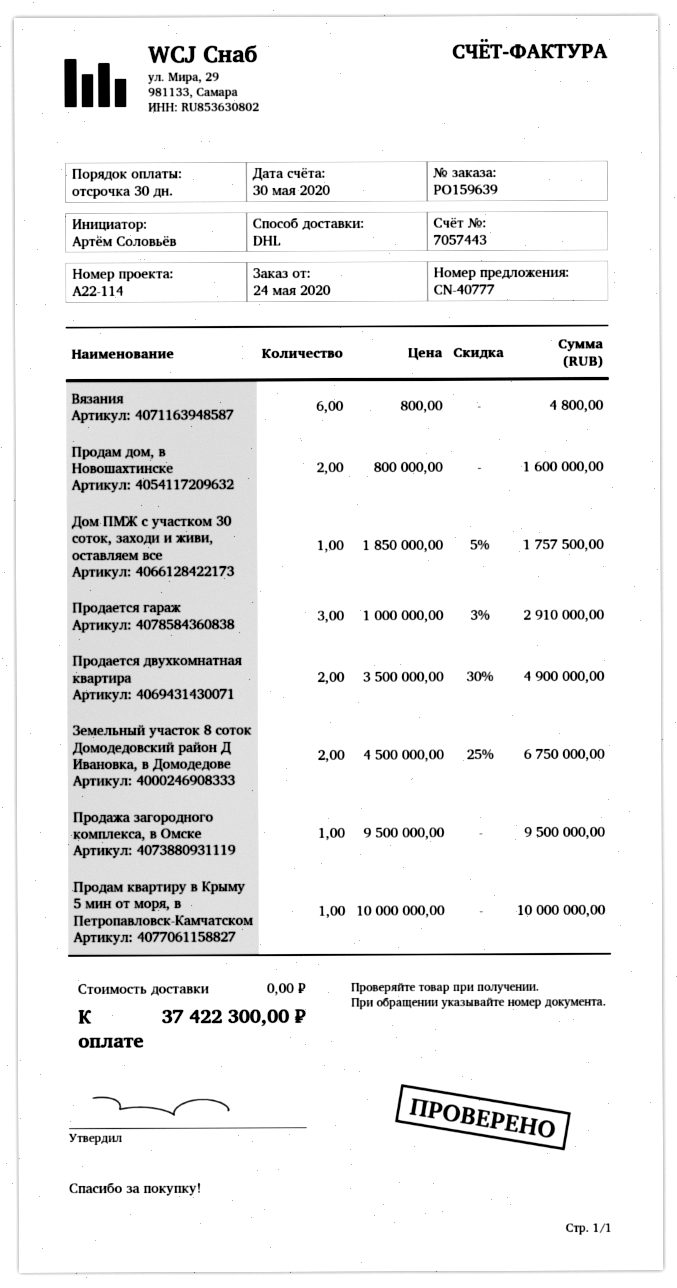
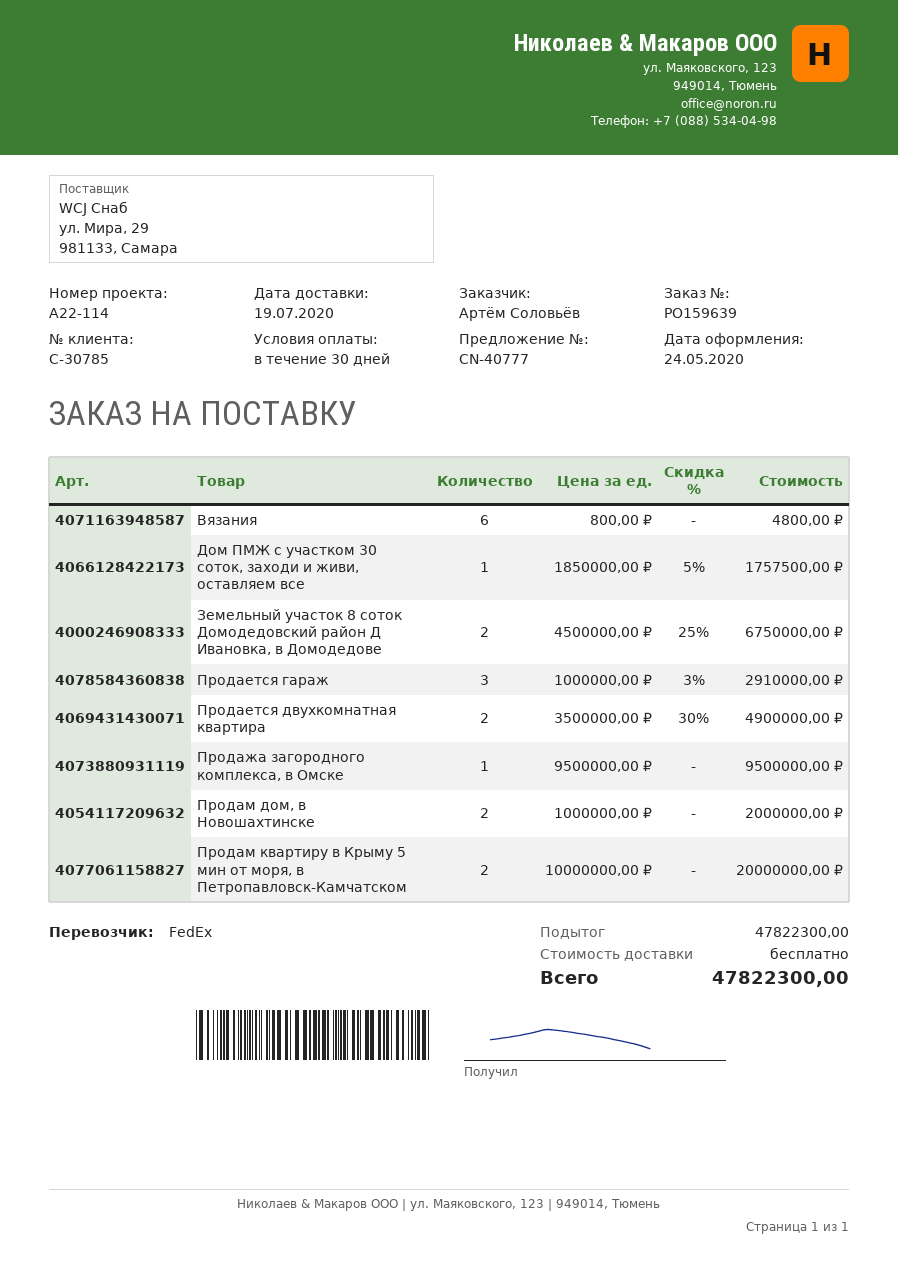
shipping method: DHL -> FedEx
Продам дом, в Новошахтинске: 2 x 800000.00 = 1600000.00 -> 2 x 1000000.00 = 2000000.00
Продам квартиру в Крыму 5 мин от моря, в Петропавловск-Камчатском: 1 x 10000000.00 = 10000000.00 -> 2 x 10000000.00 = 20000000.00
total: 37422300.00 -> 47822300.00

